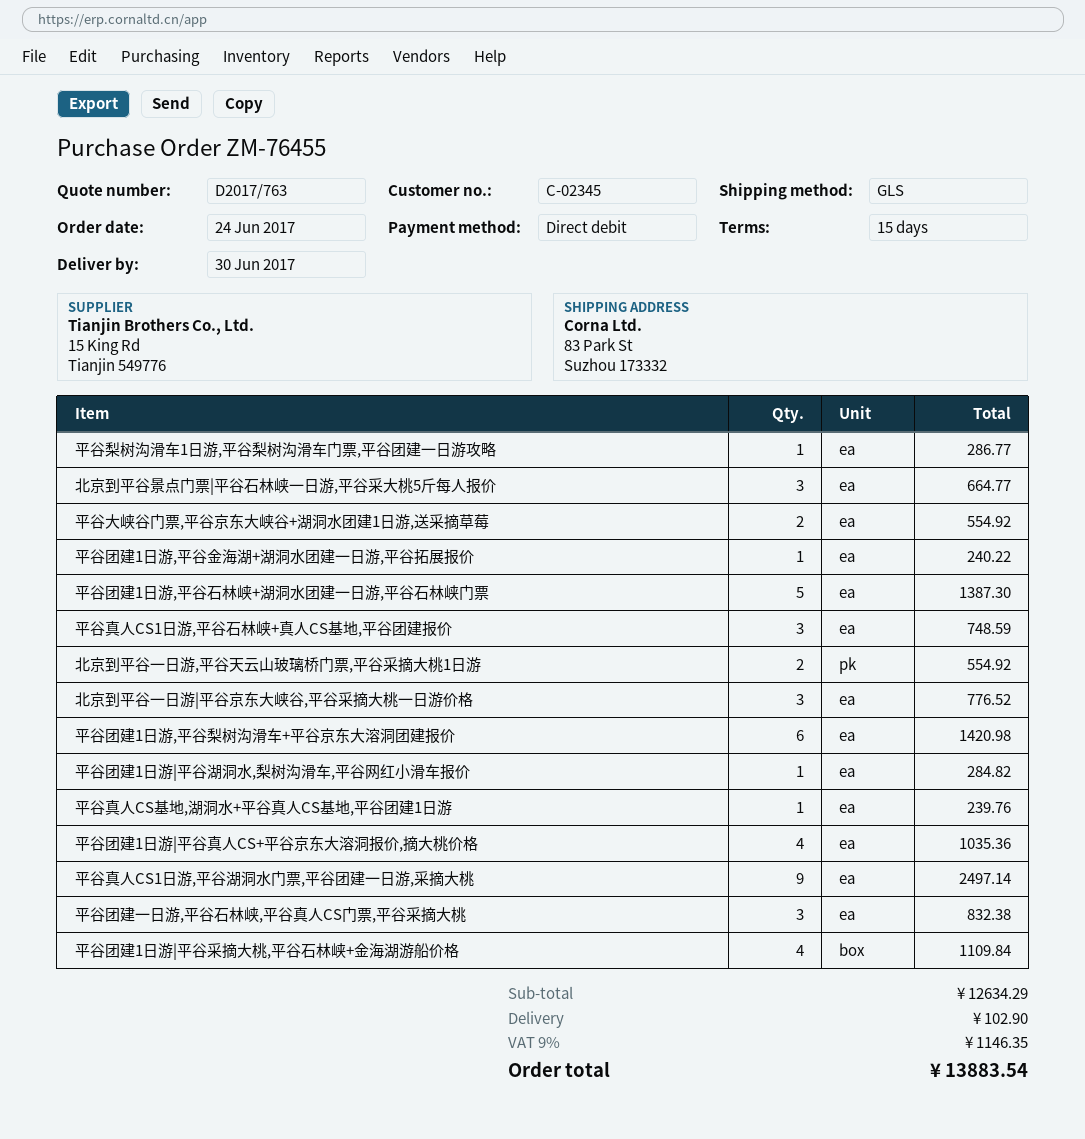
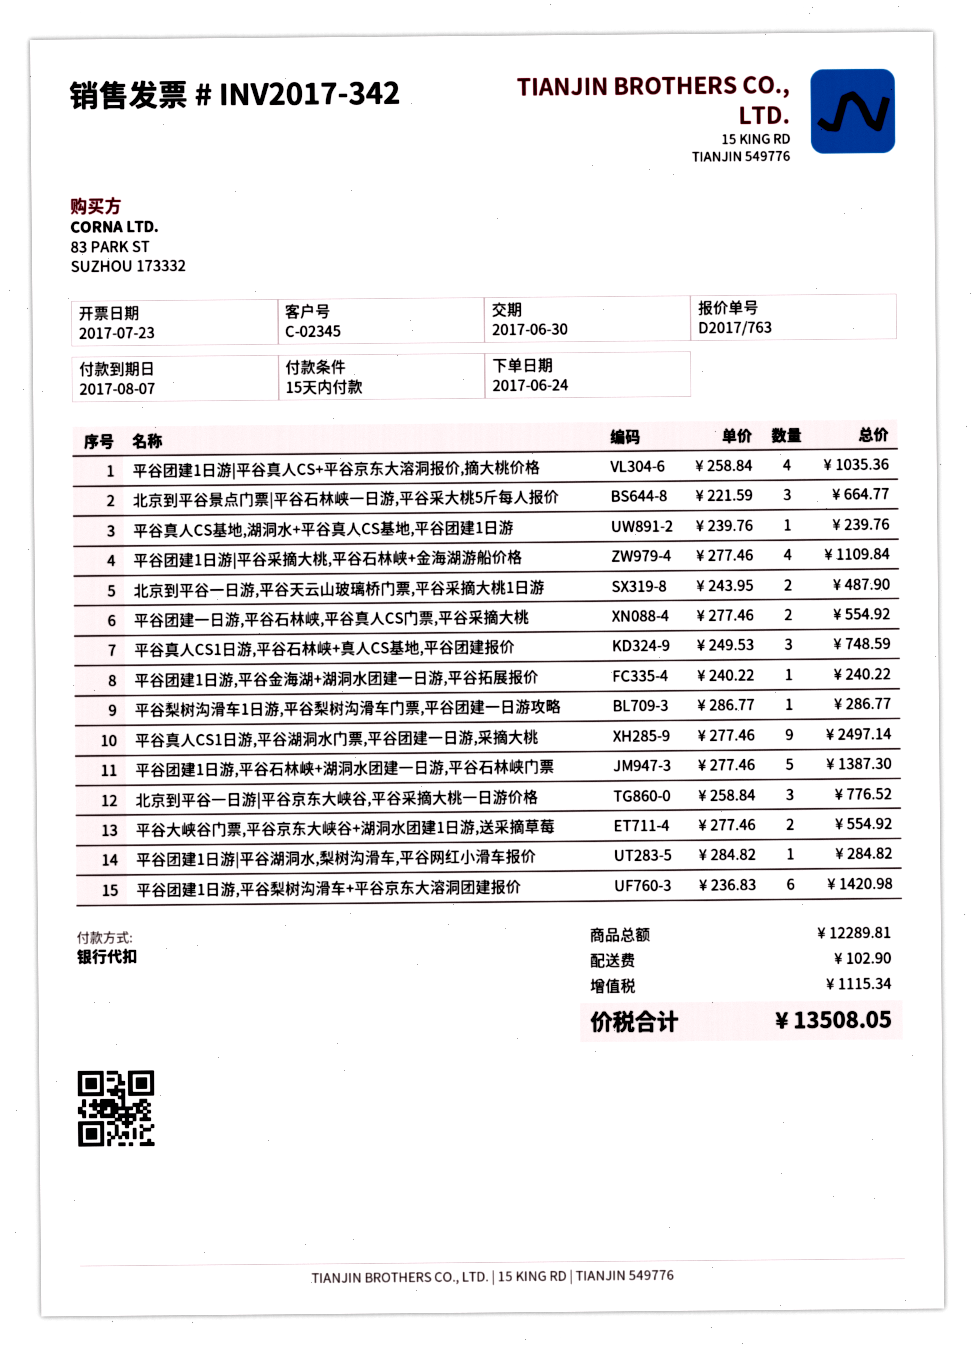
北京到平谷一日游,平谷天云山玻璃桥门票,平谷采摘大桃1日游: 2 for 554.92 -> 2 for 487.90
平谷团建一日游,平谷石林峡,平谷真人CS门票,平谷采摘大桃: 3 for 832.38 -> 2 for 554.92
subtotal: 12634.29 -> 12289.81
tax: 1146.35 -> 1115.34
total: 13883.54 -> 13508.05

